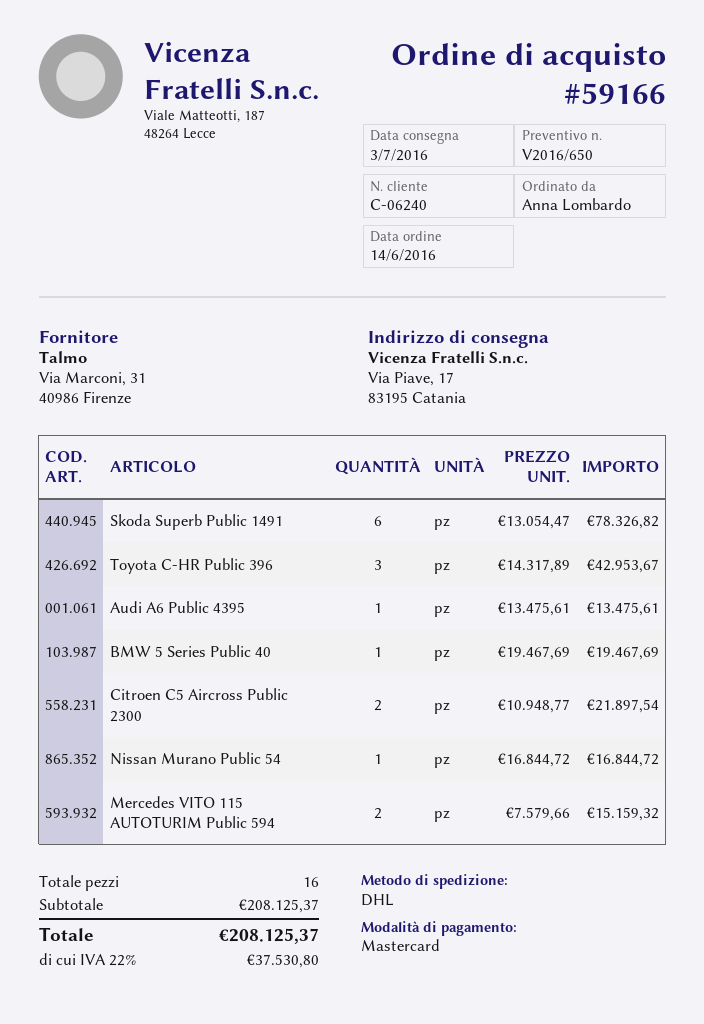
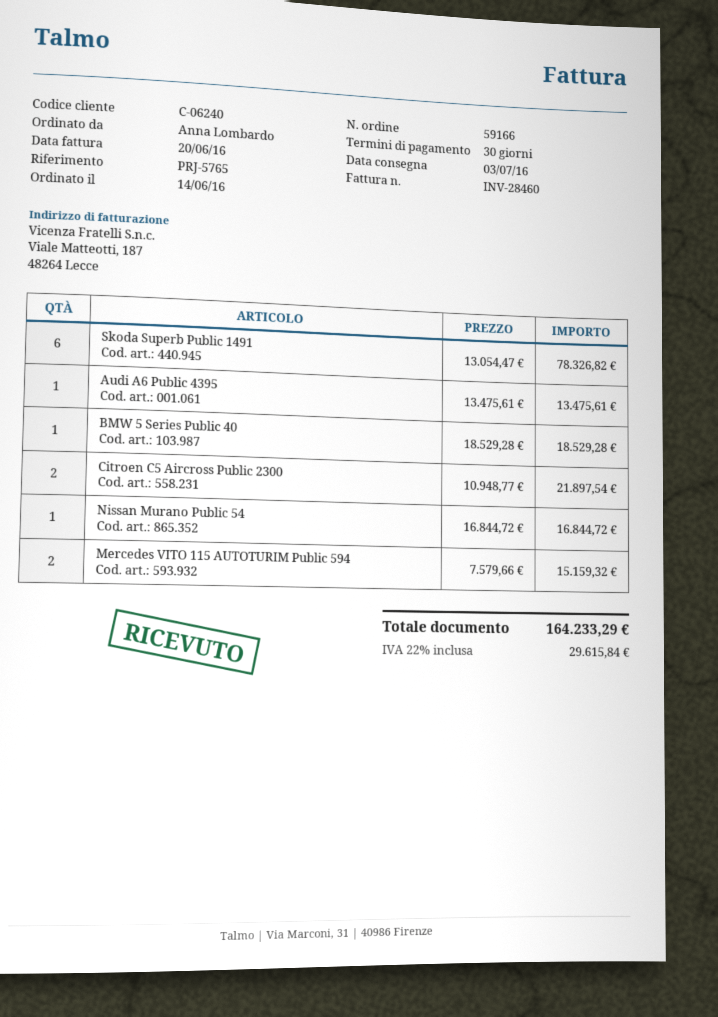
Toyota C-HR Public 396: 3 x 14317.89 = 42953.67 -> none
BMW 5 Series Public 40: 1 x 19467.69 = 19467.69 -> 1 x 18529.28 = 18529.28
tax: 22% = 37530.80 -> 22% = 29615.84
total: 208125.37 -> 164233.29

